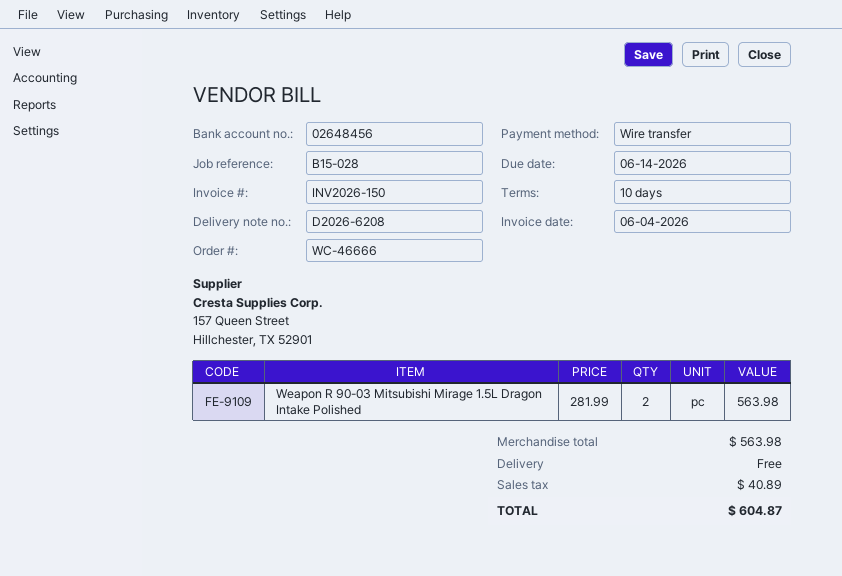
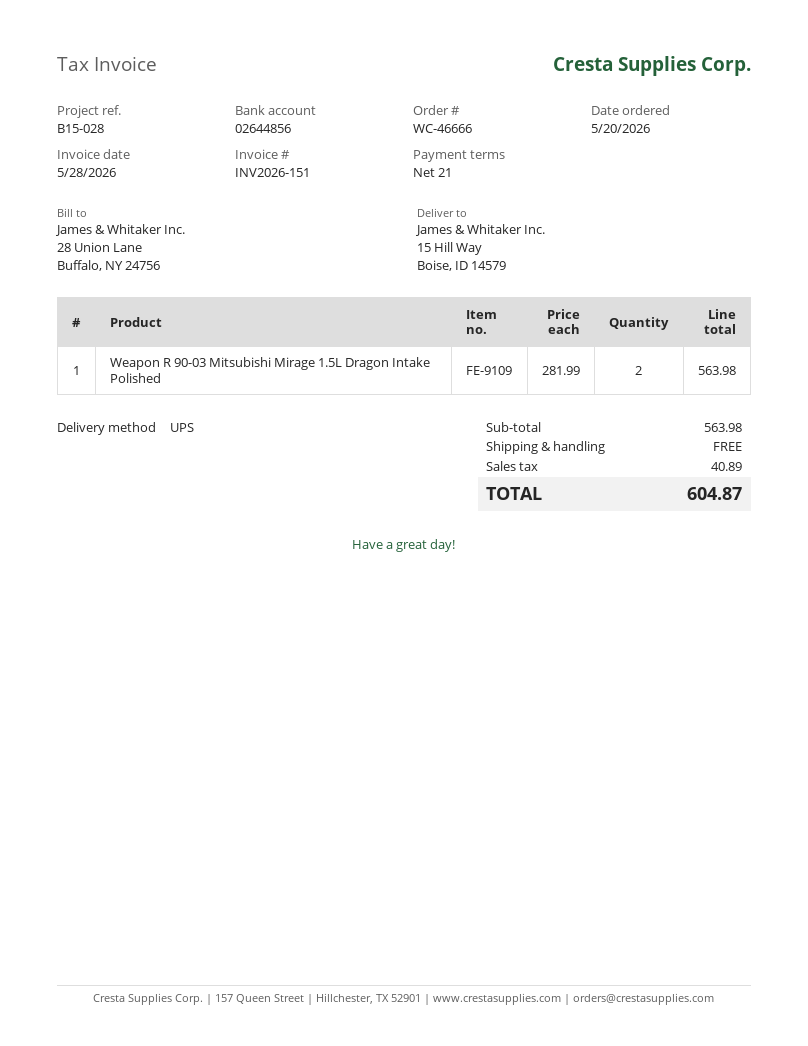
invoice number: INV2026-150 -> INV2026-151
invoice date: 2026-06-04 -> 2026-05-28
payment terms: 10 days -> 21 days
bank account: 02648456 -> 02644856

